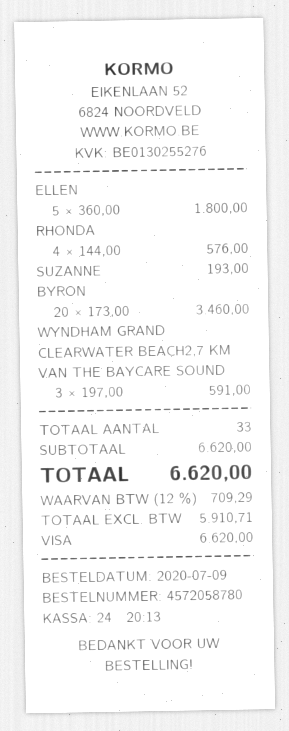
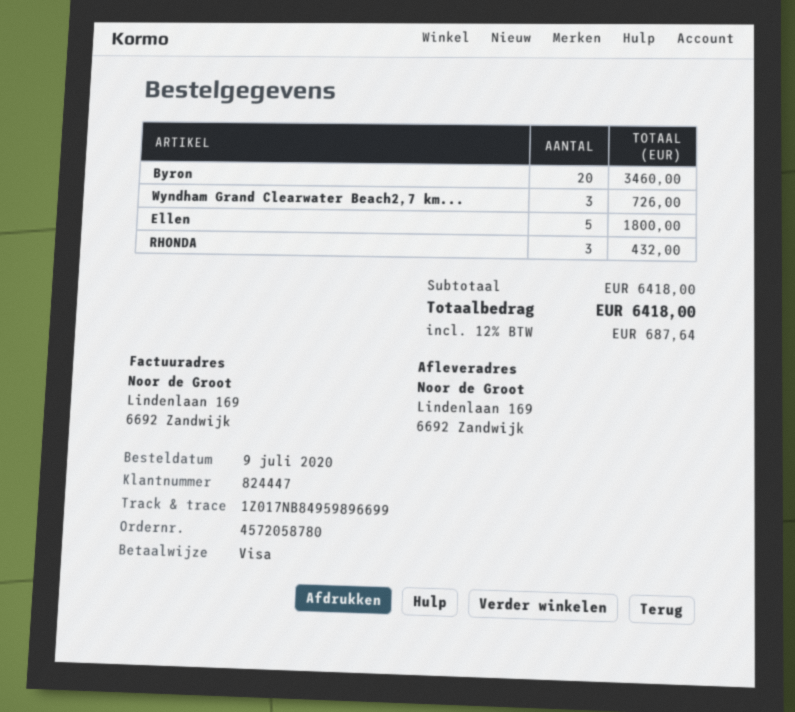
RHONDA: 4 for 576.00 -> 3 for 432.00
SUZANNE: 1 for 193.00 -> none
WYNDHAM GRAND CLEARWATER BEACH2,7 KM VAN THE BAYCARE SOUND: 3 for 591.00 -> 3 for 726.00
subtotal: 6620.00 -> 6418.00
tax: 12% = 709.29 -> 12% = 687.64
total: 6620.00 -> 6418.00

